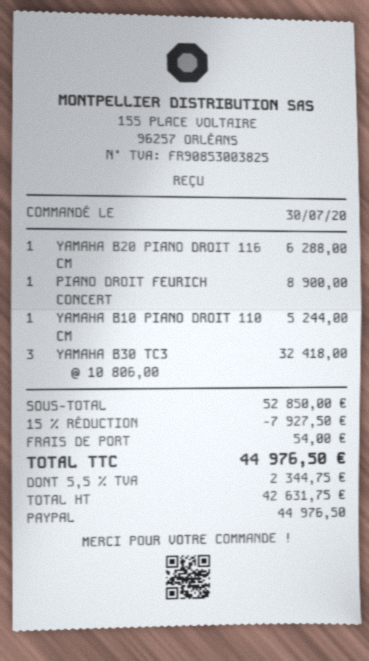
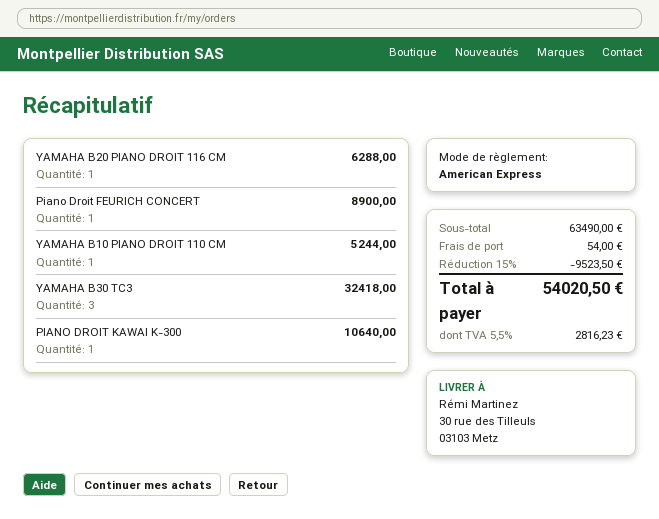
payment method: PayPal -> American Express
PIANO DROIT KAWAI K-300: none -> 1 for 10640.00
subtotal: 52850.00 -> 63490.00
discount: 15% = 7927.50 -> 15% = 9523.50
tax: 5.5% = 2344.75 -> 5.5% = 2816.23
total: 44976.50 -> 54020.50

